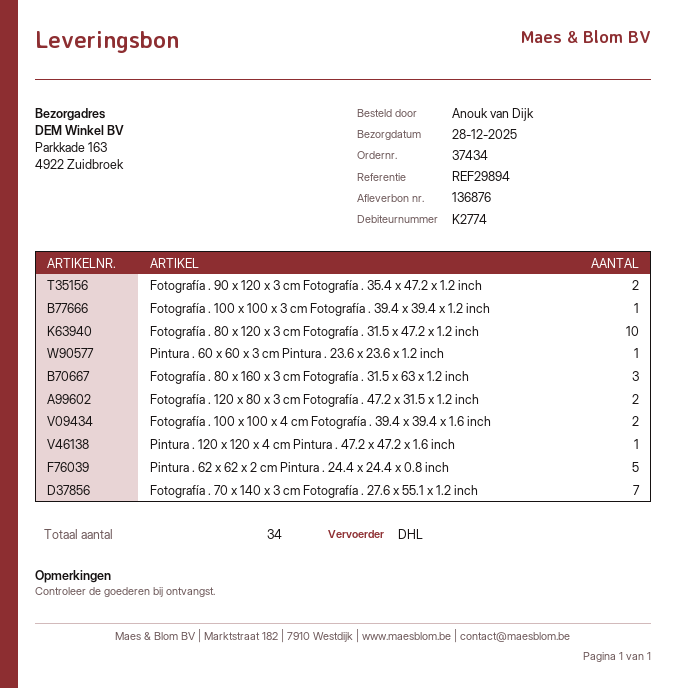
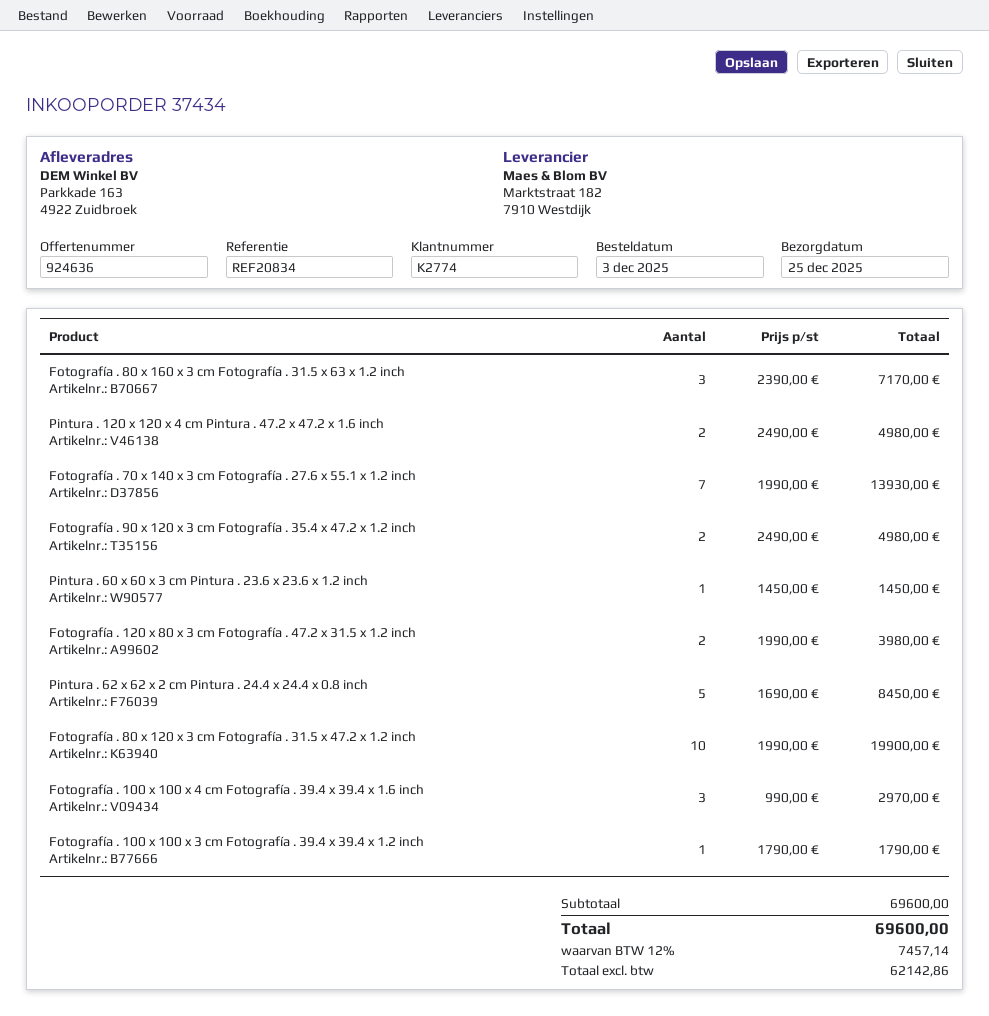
delivery date: 2025-12-28 -> 2025-12-25
reference: REF29894 -> REF20834
Fotografía . 100 x 100 x 4 cm Fotografía . 39.4 x 39.4 x 1.6 inch: 2 -> 3
Pintura . 120 x 120 x 4 cm Pintura . 47.2 x 47.2 x 1.6 inch: 1 -> 2

